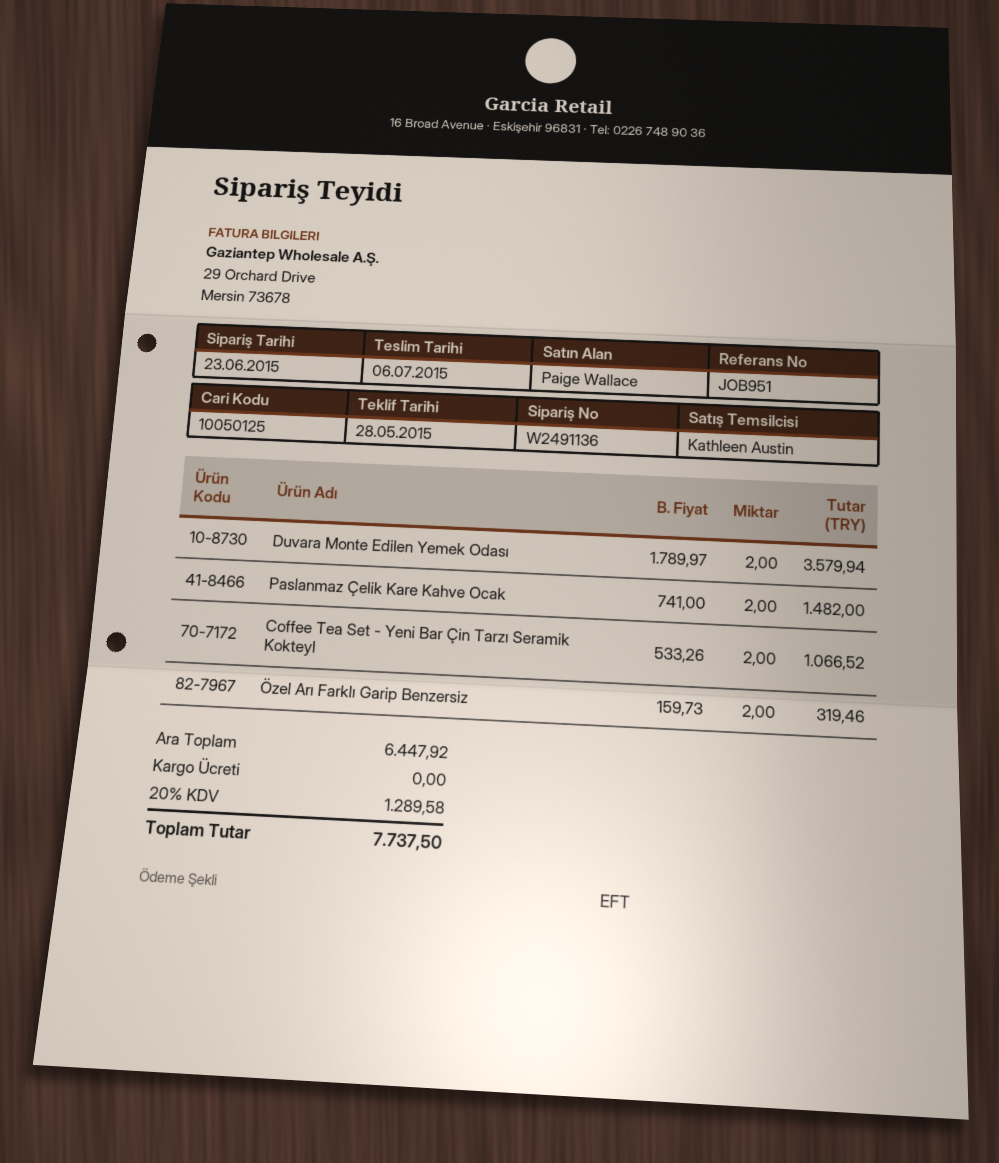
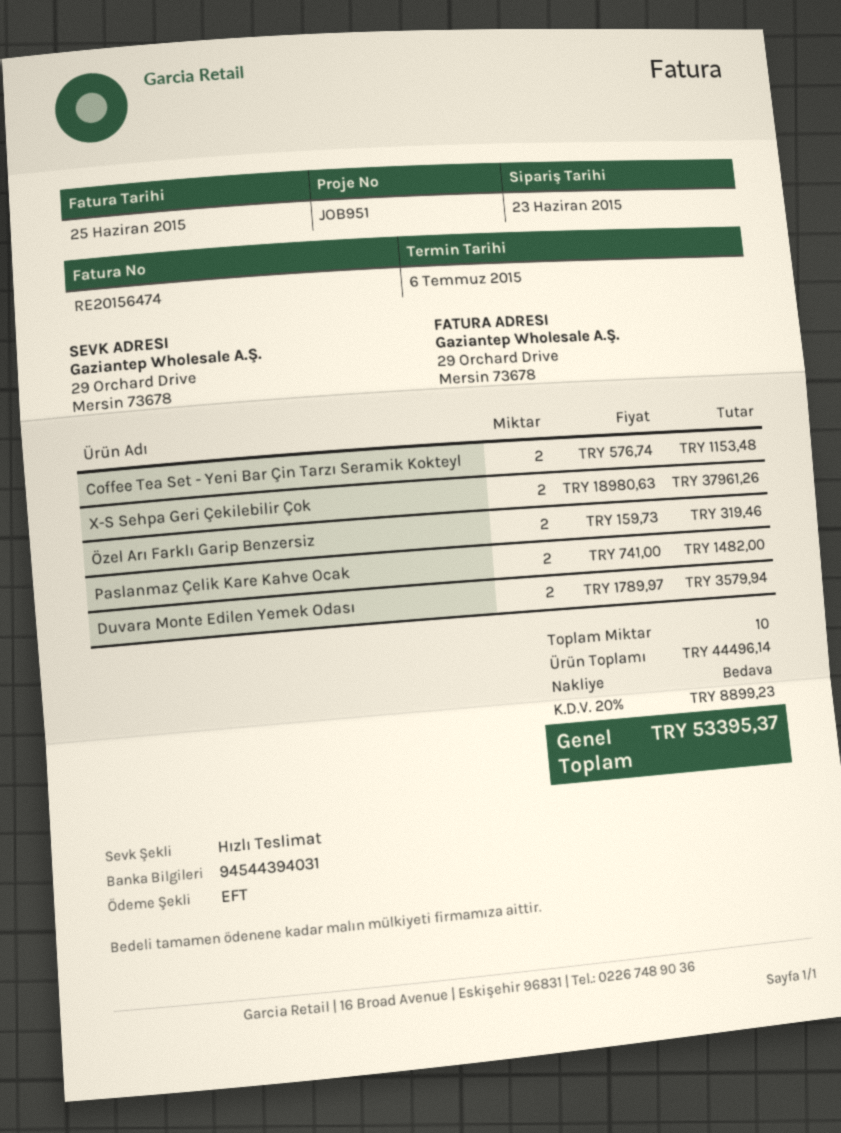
Coffee Tea Set - Yeni Bar Çin Tarzı Seramik Kokteyl: 2 x 533.26 = 1066.52 -> 2 x 576.74 = 1153.48
X-S Sehpa Geri Çekilebilir Çok: none -> 2 x 18980.63 = 37961.26
subtotal: 6447.92 -> 44496.14
tax: 20% = 1289.58 -> 20% = 8899.23
total: 7737.50 -> 53395.37

